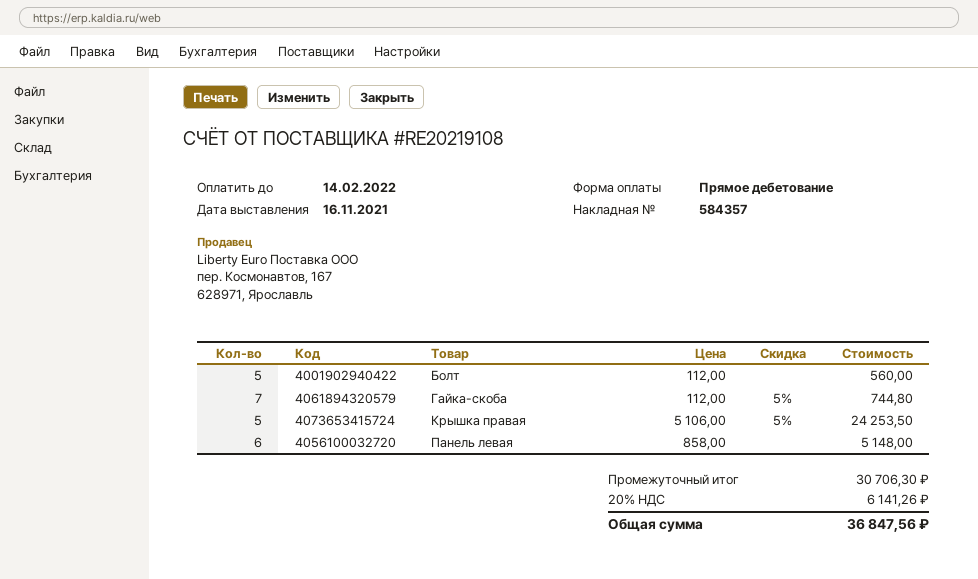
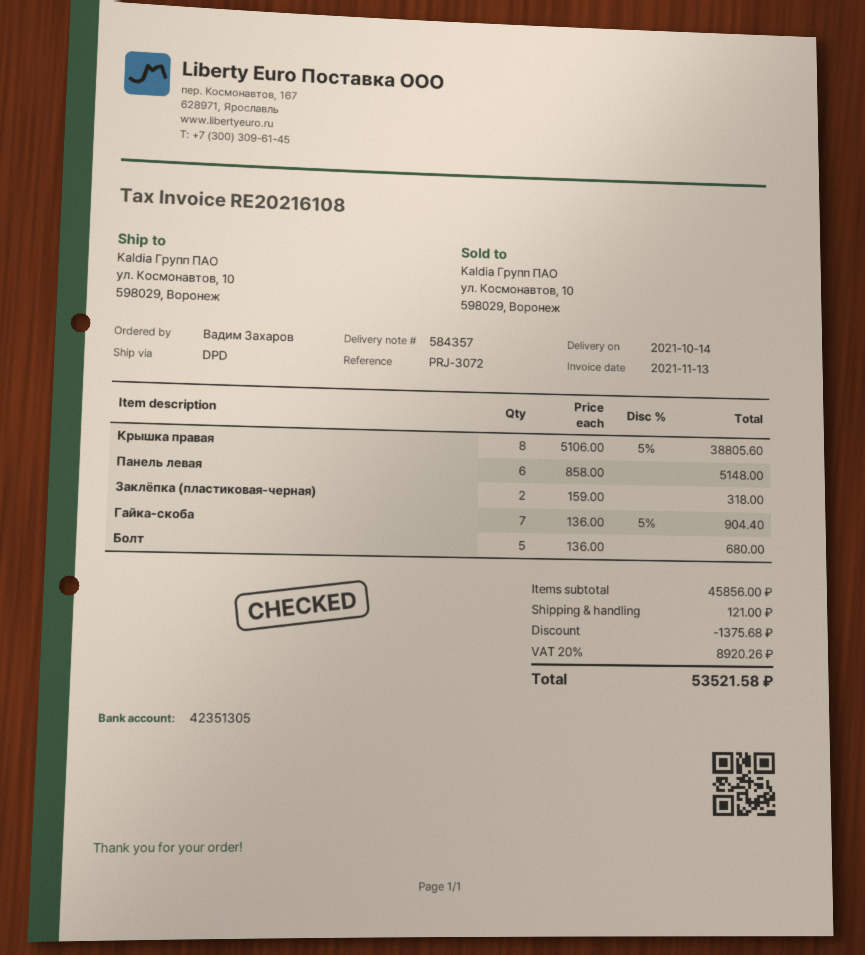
invoice number: RE20219108 -> RE20216108
invoice date: 2021-11-16 -> 2021-11-13
Болт: 5 x 112.00 = 560.00 -> 5 x 136.00 = 680.00
Гайка-скоба: 7 x 112.00 - 5% = 744.80 -> 7 x 136.00 - 5% = 904.40
Крышка правая: 5 x 5106.00 - 5% = 24253.50 -> 8 x 5106.00 - 5% = 38805.60
Заклёпка (пластиковая-черная): none -> 2 x 159.00 = 318.00
subtotal: 30706.30 -> 45856.00
discount: none -> 1375.68
shipping: none -> 121.00
tax: 20% = 6141.26 -> 20% = 8920.26
total: 36847.56 -> 53521.58

